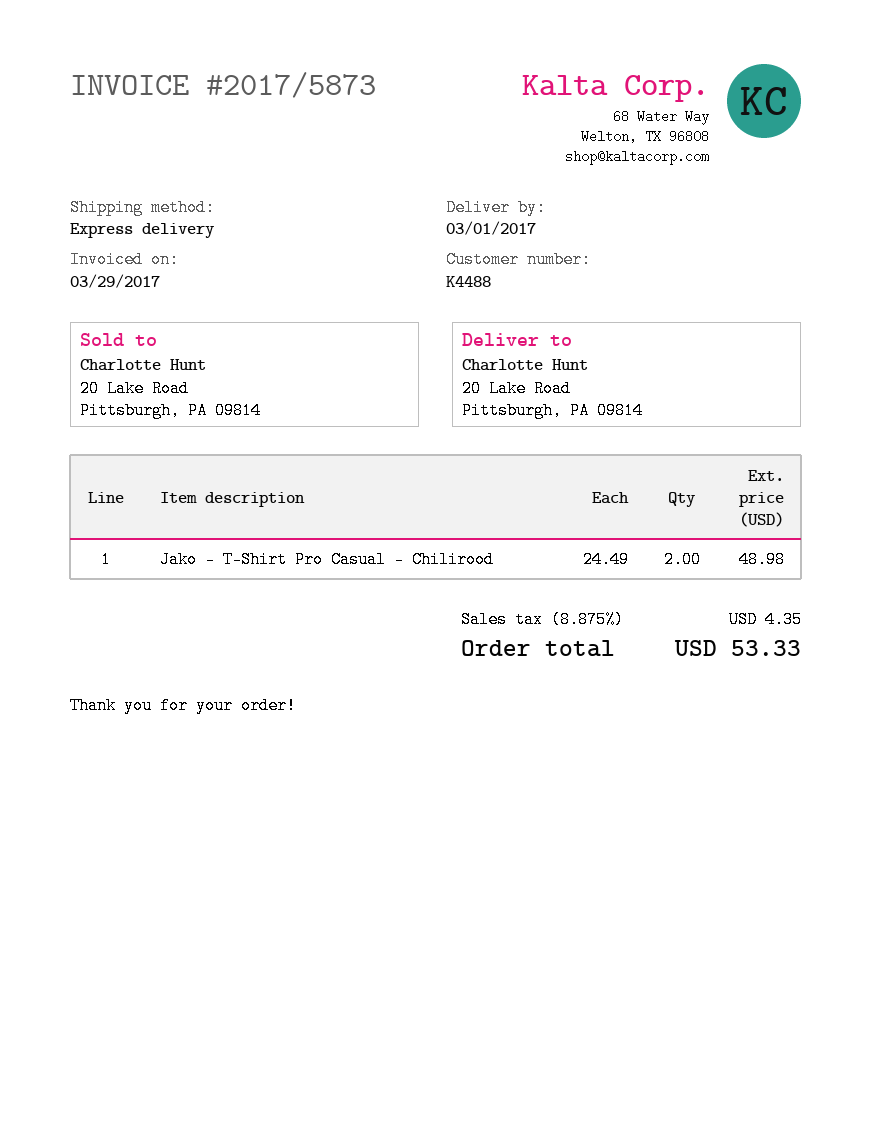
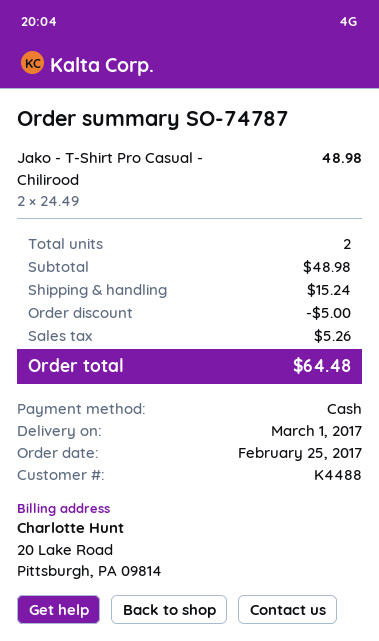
discount: none -> 5.00
shipping: none -> 15.24
tax: 4.35 -> 5.26
total: 53.33 -> 64.48

